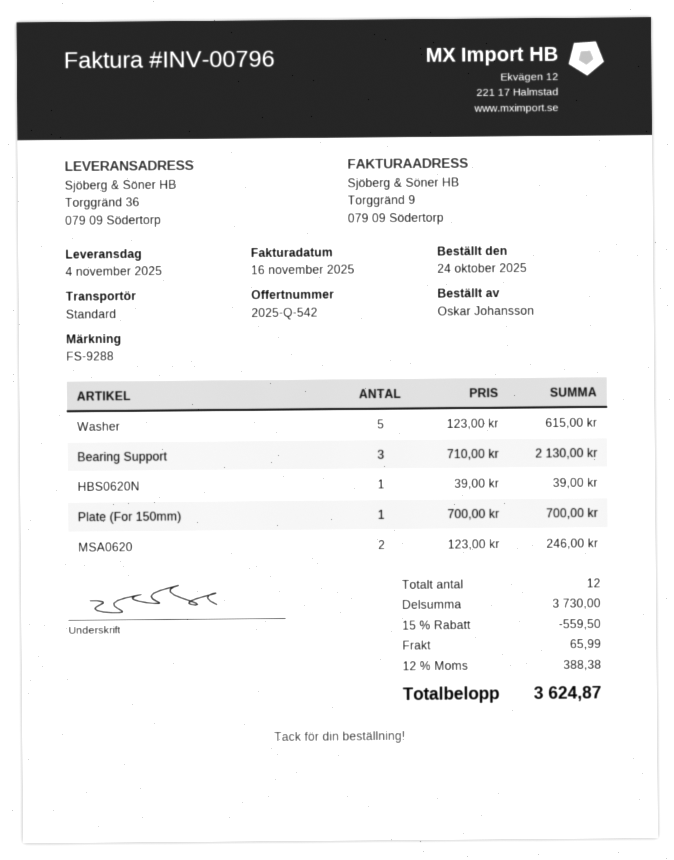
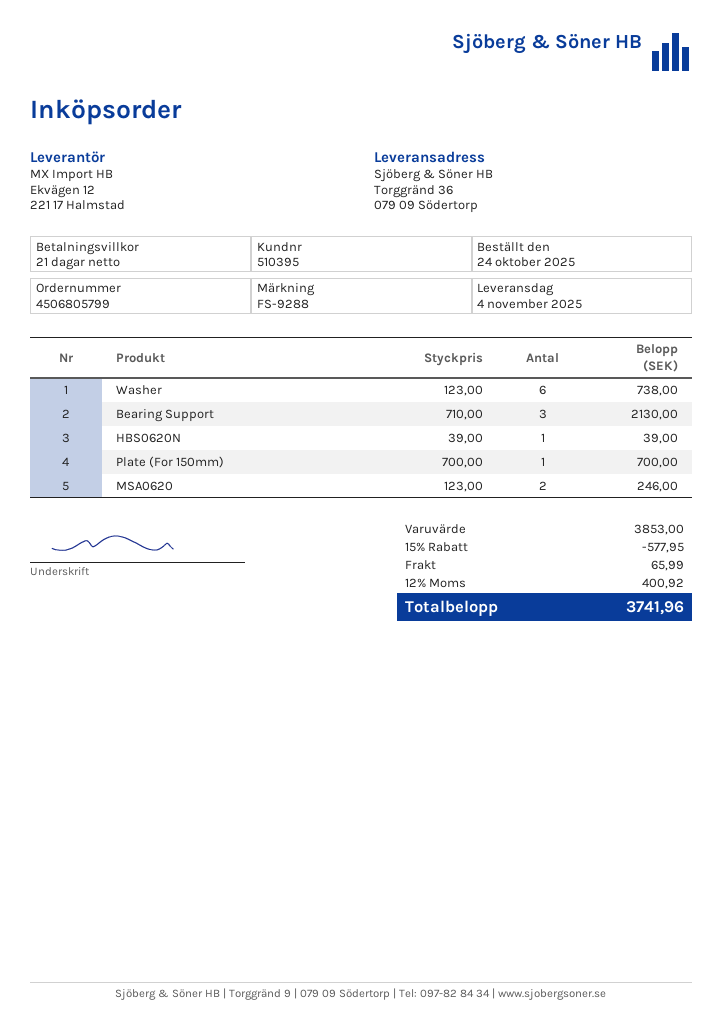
Washer: 5 x 123.00 = 615.00 -> 6 x 123.00 = 738.00
subtotal: 3730.00 -> 3853.00
discount: 15% = 559.50 -> 15% = 577.95
tax: 12% = 388.38 -> 12% = 400.92
total: 3624.87 -> 3741.96

